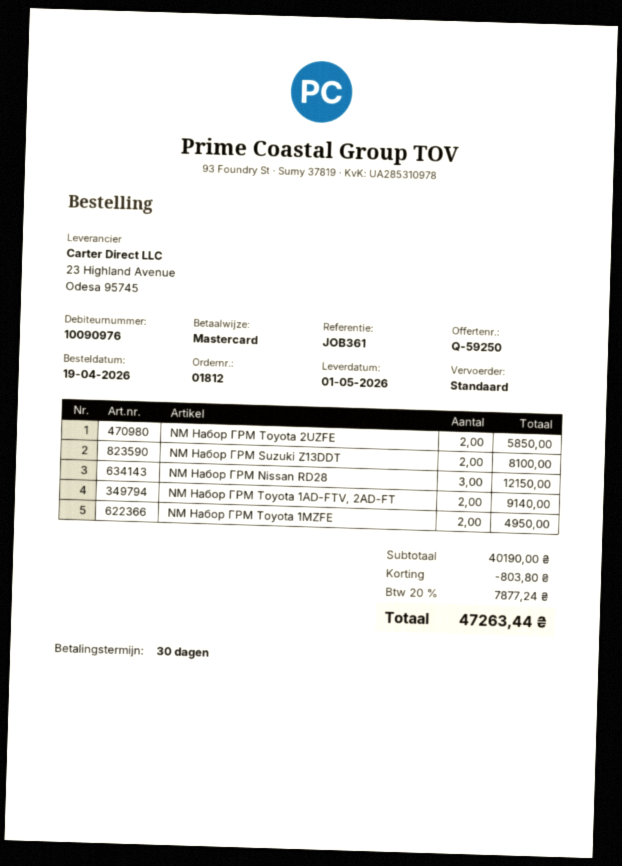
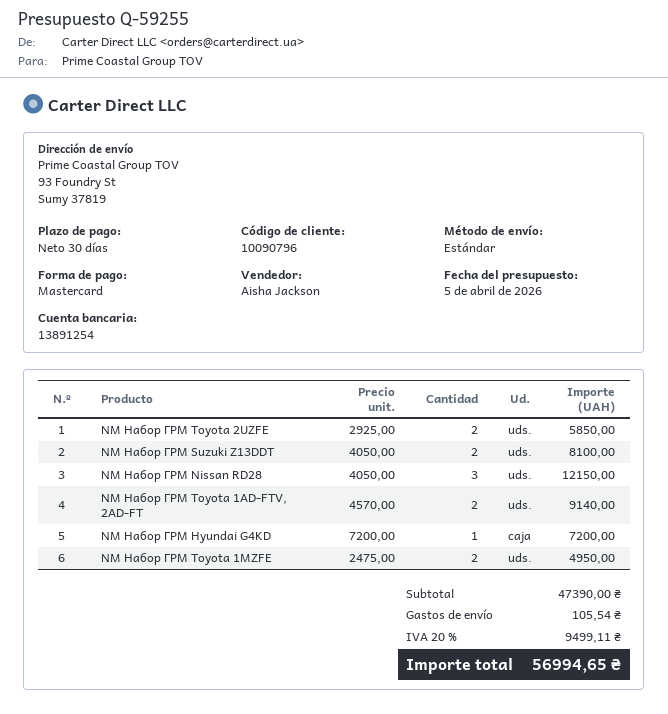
quote number: Q-59250 -> Q-59255
customer number: 10090976 -> 10090796
NM Набор ГРМ Hyundai G4KD: none -> 1 for 7200.00
subtotal: 40190.00 -> 47390.00
discount: 803.80 -> none
shipping: none -> 105.54
tax: 20% = 7877.24 -> 20% = 9499.11
total: 47263.44 -> 56994.65

